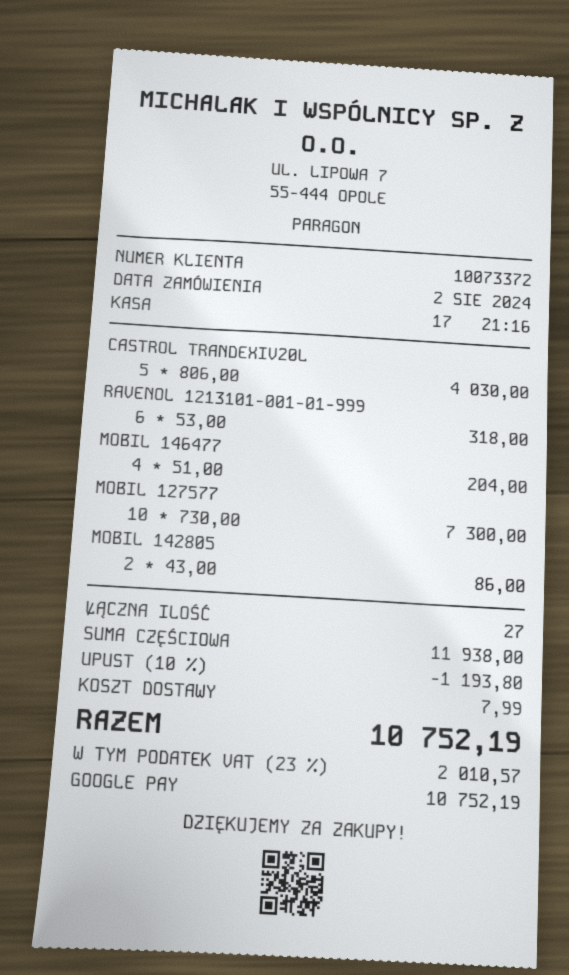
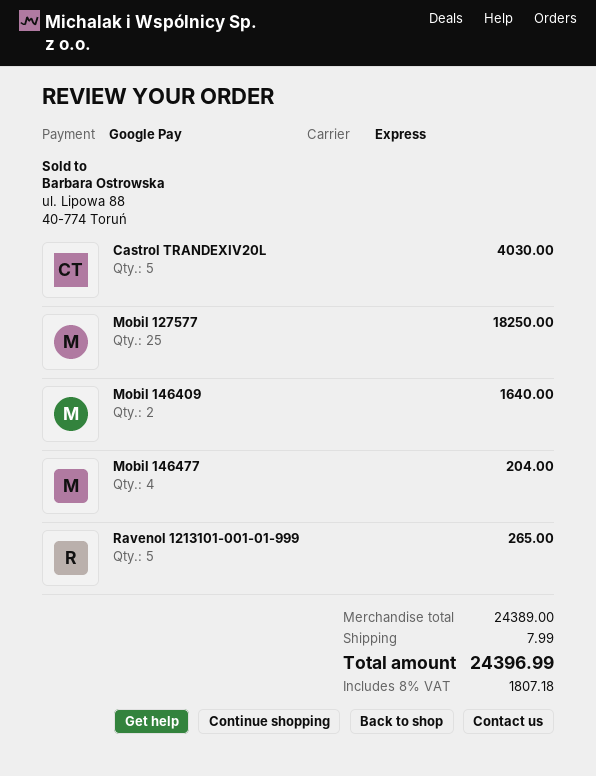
RAVENOL 1213101-001-01-999: 6 for 318.00 -> 5 for 265.00
MOBIL 127577: 10 for 7300.00 -> 25 for 18250.00
MOBIL 142805: 2 for 86.00 -> none
Mobil 146409: none -> 2 for 1640.00
subtotal: 11938.00 -> 24389.00
discount: 10% = 1193.80 -> none
tax: 23% = 2010.57 -> 8% = 1807.18
total: 10752.19 -> 24396.99

